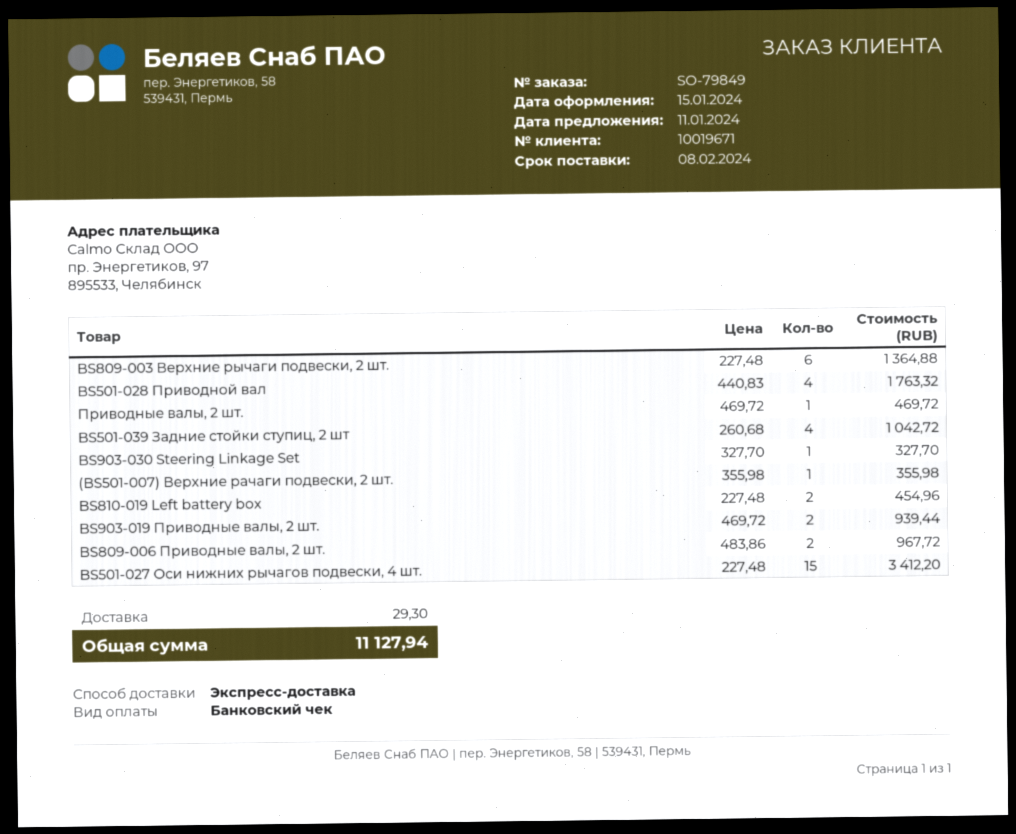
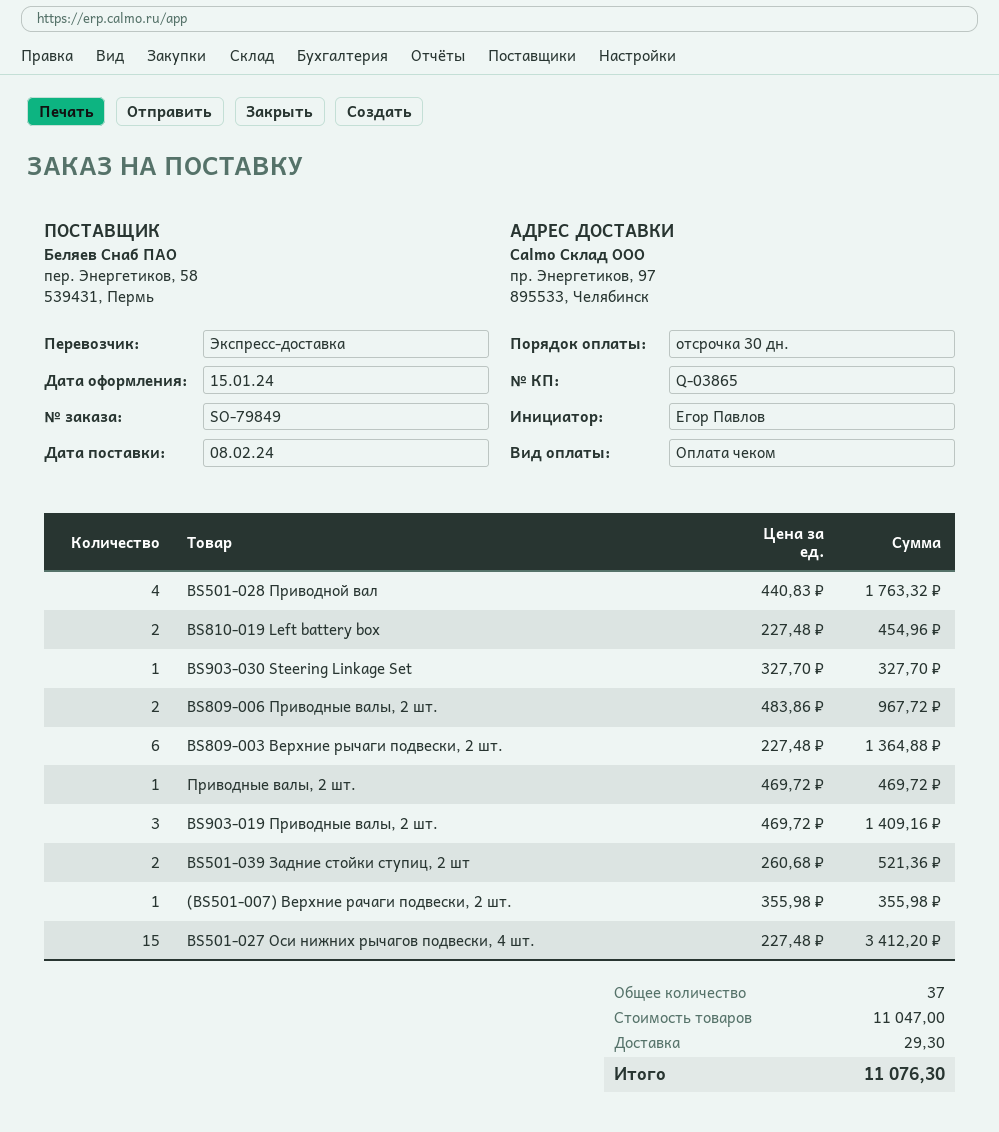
BS501-039 Задние стойки ступиц, 2 шт: 4 x 260.68 = 1042.72 -> 2 x 260.68 = 521.36
BS903-019 Приводные валы, 2 шт.: 2 x 469.72 = 939.44 -> 3 x 469.72 = 1409.16
total: 11127.94 -> 11076.30

